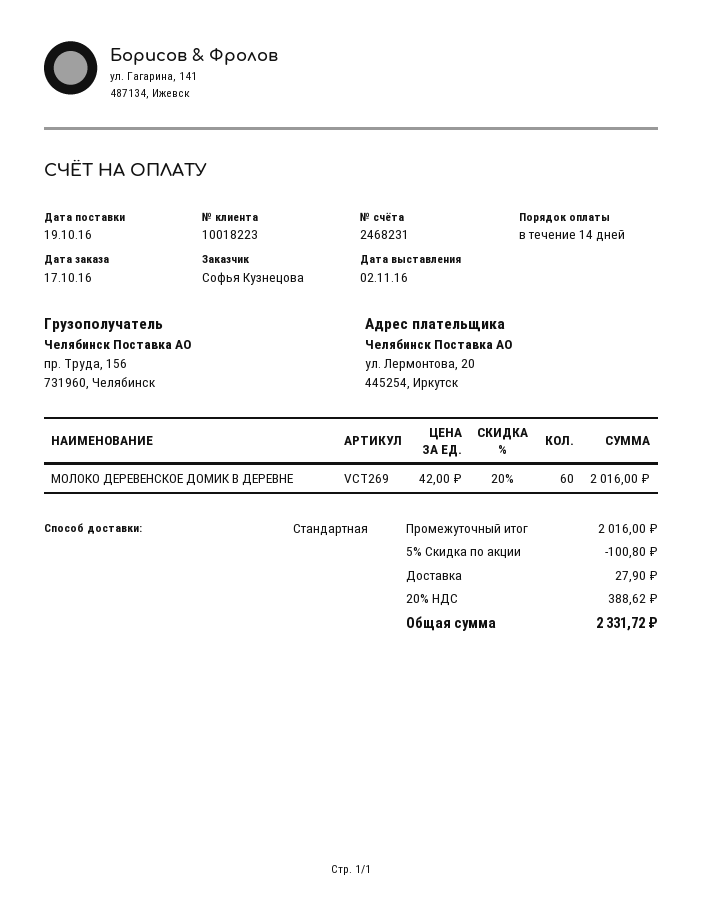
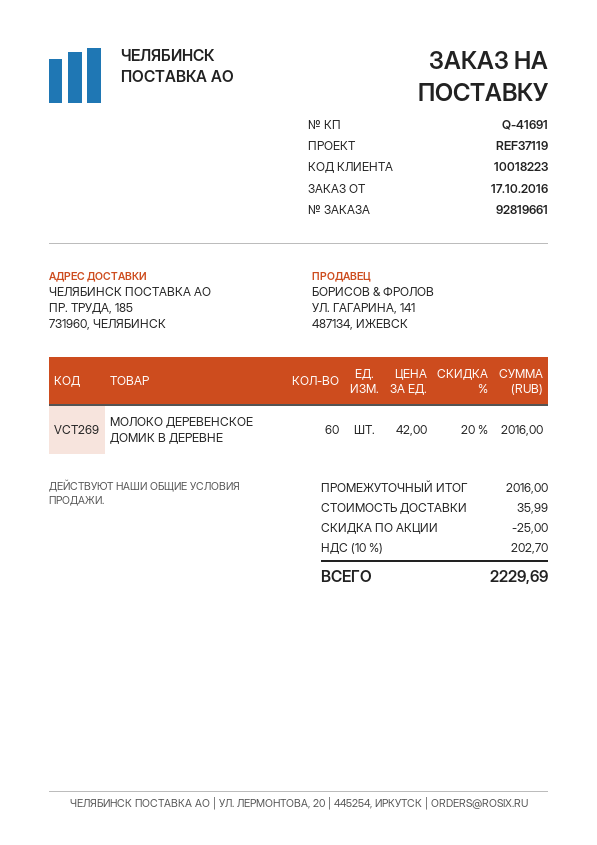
ship to: пр. Труда, 156, 731960, Челябинск -> ПР. ТРУДА, 185, 731960, ЧЕЛЯБИНСК
discount: 100.80 -> 25.00
shipping: 27.90 -> 35.99
tax: 20% = 388.62 -> 10% = 202.70
total: 2331.72 -> 2229.69

